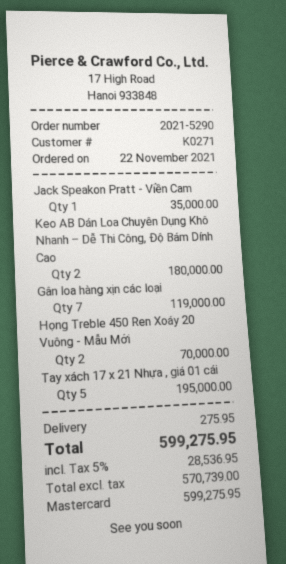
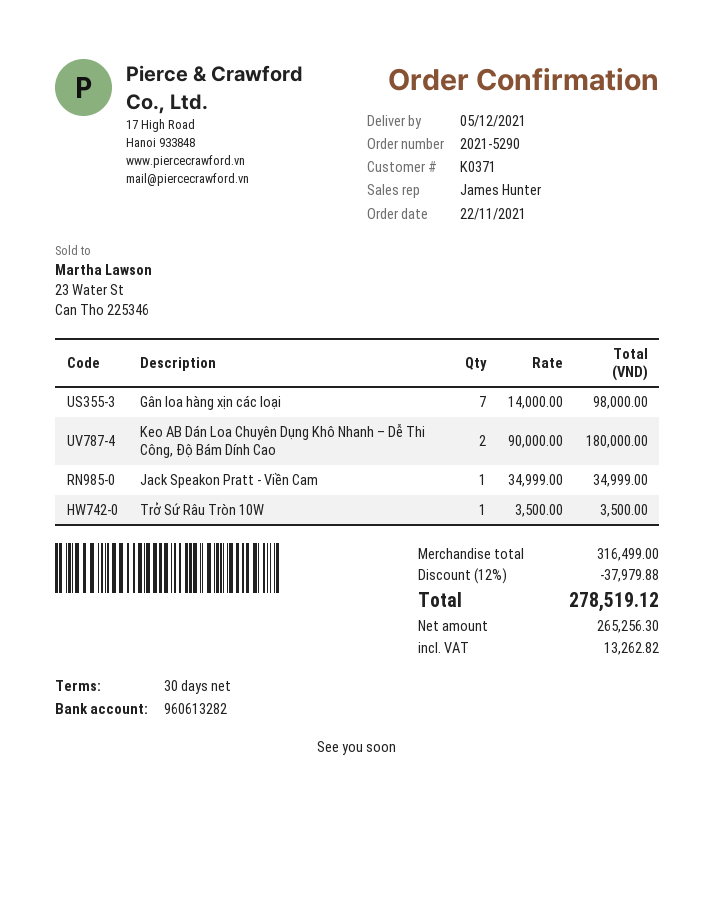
customer number: K0271 -> K0371
Jack Speakon Pratt - Viền Cam: 1 for 35000.00 -> 1 for 34999.00
Gân loa hàng xịn các loại: 7 for 119000.00 -> 7 for 98000.00
Họng Treble 450 Ren Xoáy 20 Vuông - Mẫu Mới: 2 for 70000.00 -> none
Tay xách 17 x 21 Nhựa , giá 01 cái: 5 for 195000.00 -> none
Trở Sứ Râu Tròn 10W: none -> 1 for 3500.00
discount: none -> 12% = 37979.88
shipping: 275.95 -> none
net: 570739.00 -> 265256.30
tax: 28536.95 -> 13262.82
total: 599275.95 -> 278519.12

